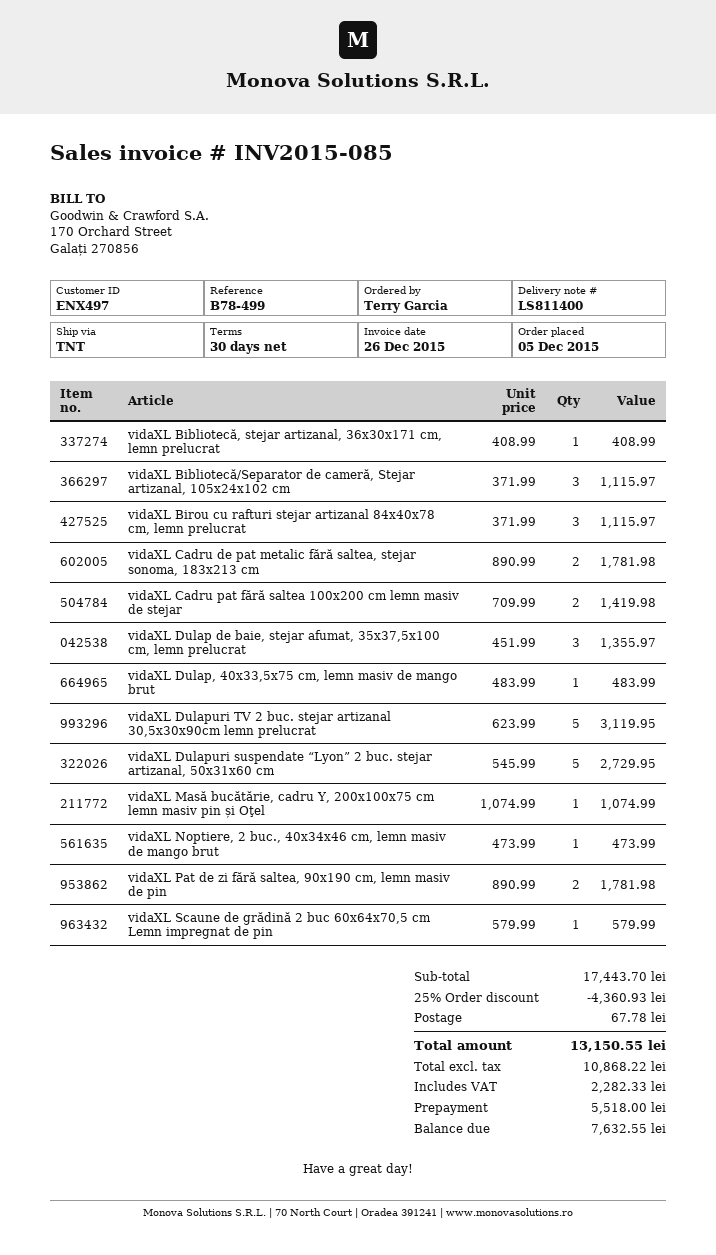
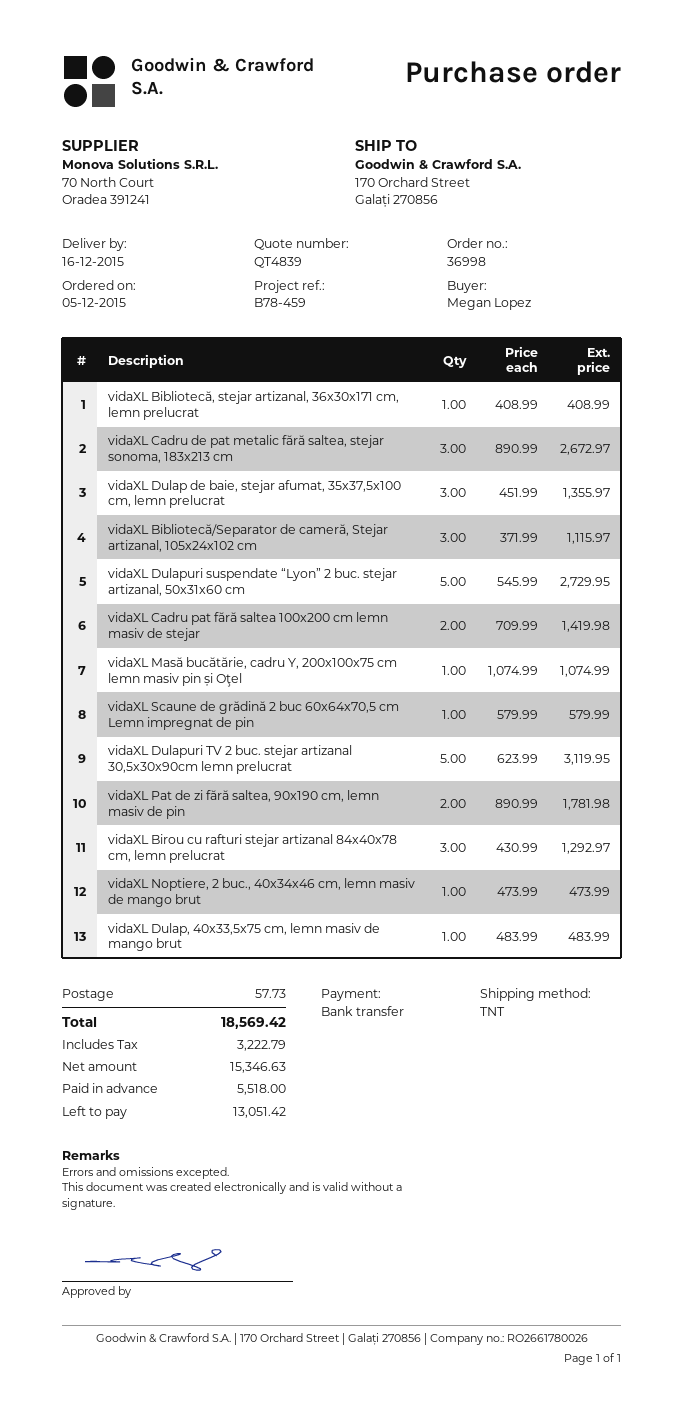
reference: B78-499 -> B78-459
ordered by: Terry Garcia -> Megan Lopez
vidaXL Birou cu rafturi stejar artizanal 84x40x78 cm, lemn prelucrat: 3 x 371.99 = 1115.97 -> 3 x 430.99 = 1292.97
vidaXL Cadru de pat metalic fără saltea, stejar sonoma, 183x213 cm: 2 x 890.99 = 1781.98 -> 3 x 890.99 = 2672.97
discount: 25% = 4360.93 -> none
shipping: 67.78 -> 57.73
net: 10868.22 -> 15346.63
tax: 2282.33 -> 3222.79
total: 13150.55 -> 18569.42
balance: 7632.55 -> 13051.42

